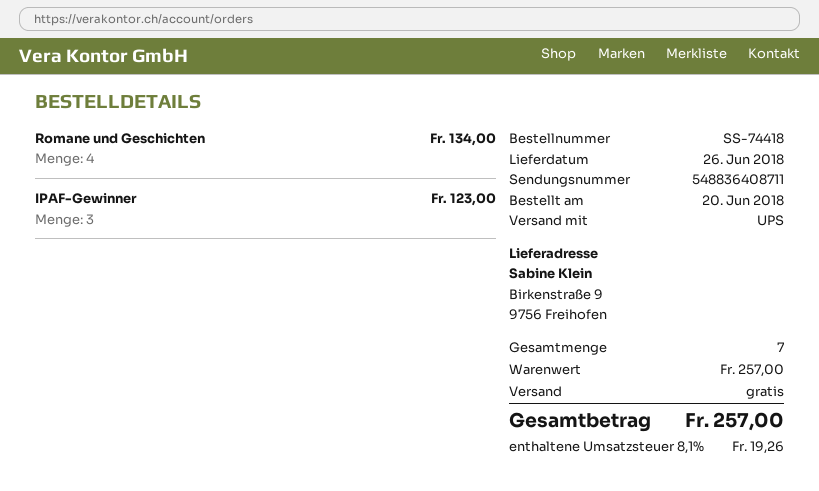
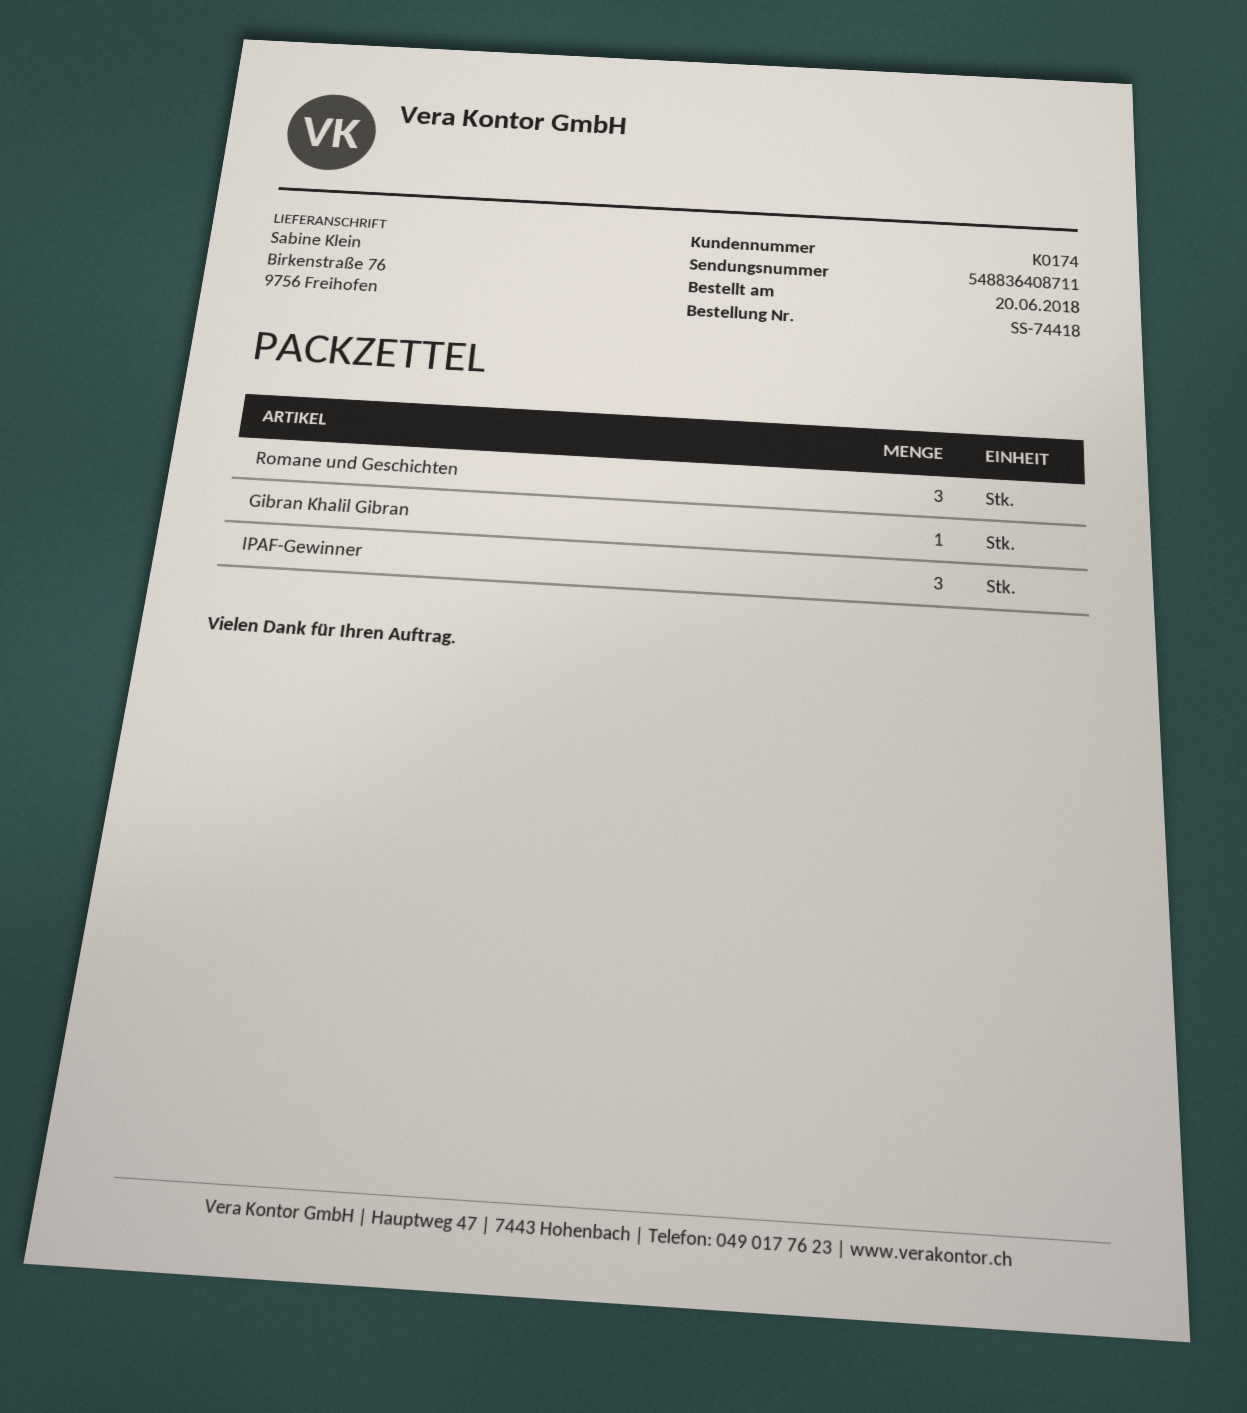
ship to: Birkenstraße 9, 9756 Freihofen -> Birkenstraße 76, 9756 Freihofen
Romane und Geschichten: 4 -> 3
Gibran Khalil Gibran: none -> 1

